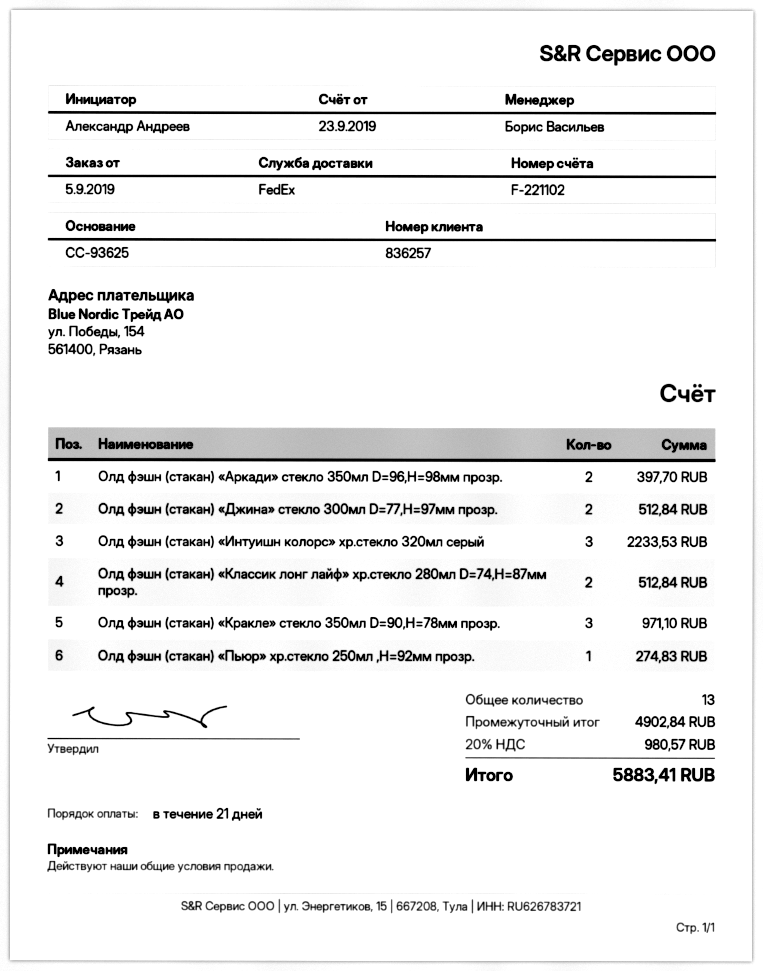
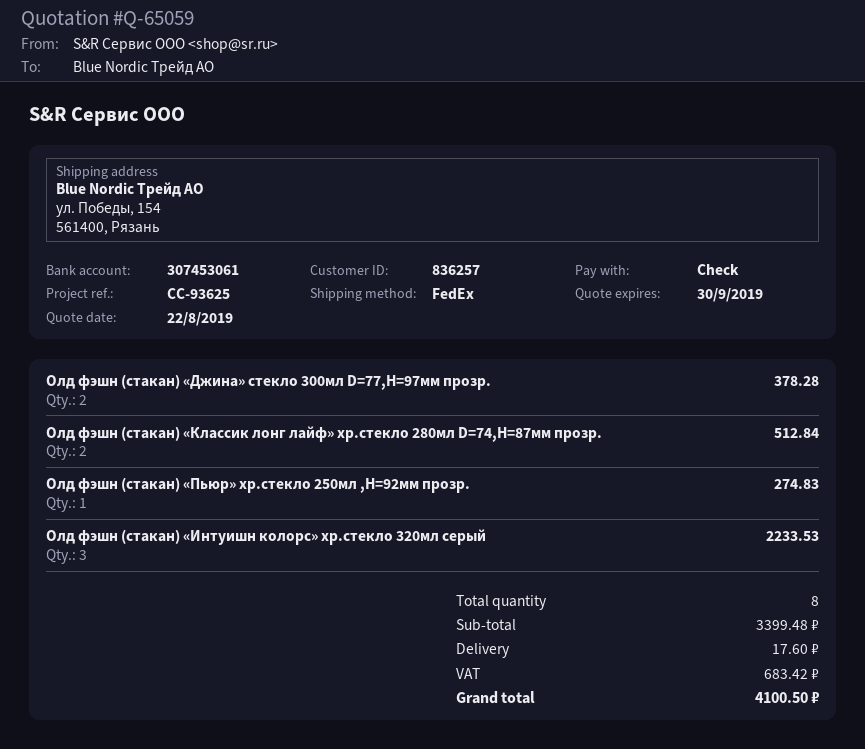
Олд фэшн (стакан) «Аркади» стекло 350мл D=96,H=98мм прозр.: 2 for 397.70 -> none
Олд фэшн (стакан) «Джина» стекло 300мл D=77,H=97мм прозр.: 2 for 512.84 -> 2 for 378.28
Олд фэшн (стакан) «Кракле» стекло 350мл D=90,H=78мм прозр.: 3 for 971.10 -> none
total quantity: 13 -> 8
subtotal: 4902.84 -> 3399.48
shipping: none -> 17.60
tax: 980.57 -> 683.42
total: 5883.41 -> 4100.50

